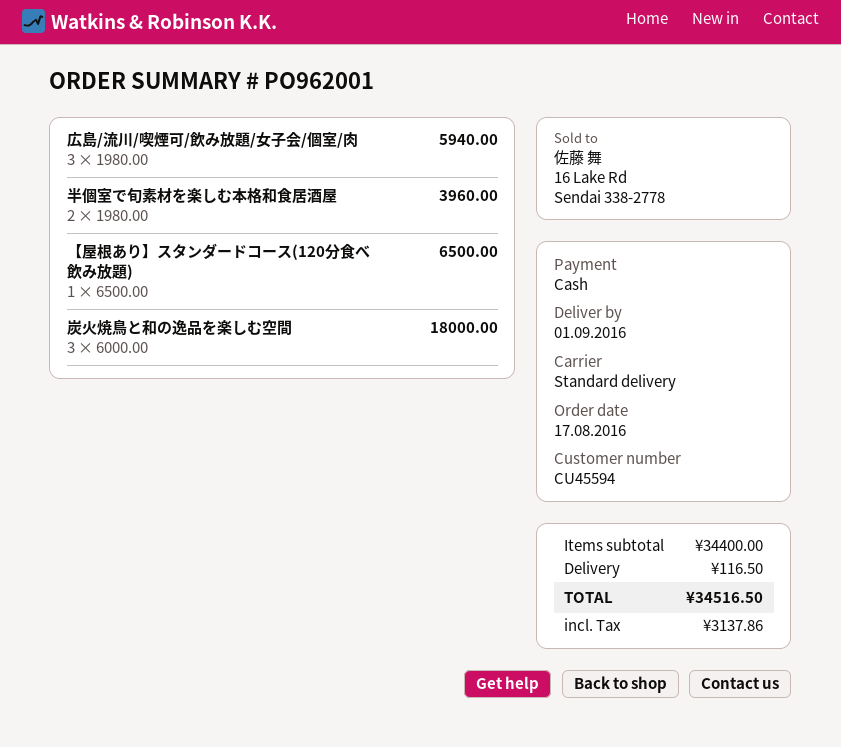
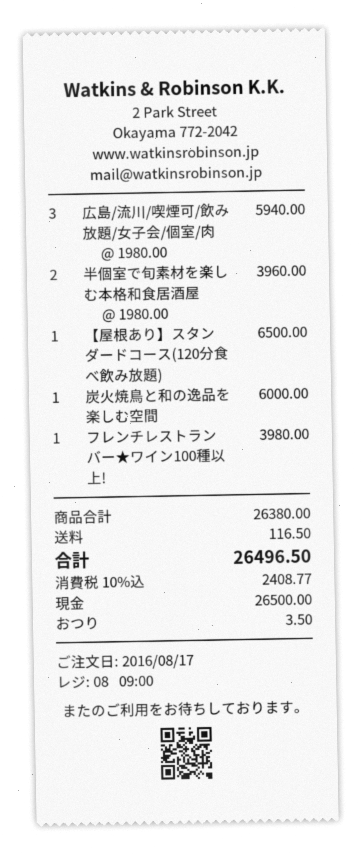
炭火焼鳥と和の逸品を楽しむ空間: 3 x 6000.00 = 18000.00 -> 1 x 6000.00 = 6000.00
フレンチレストランバー★ワイン100種以上!: none -> 1 x 3980.00 = 3980.00
subtotal: 34400.00 -> 26380.00
tax: 3137.86 -> 2408.77
total: 34516.50 -> 26496.50

